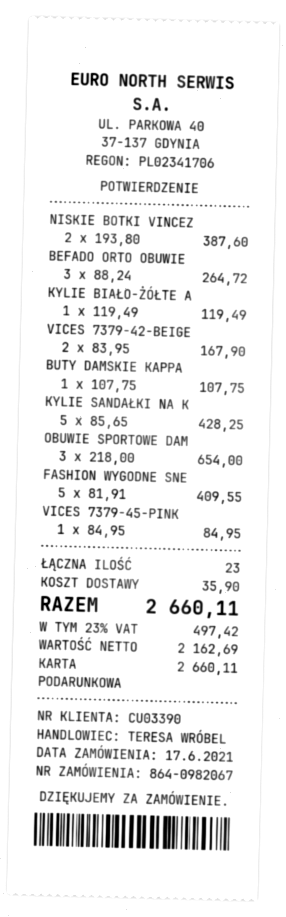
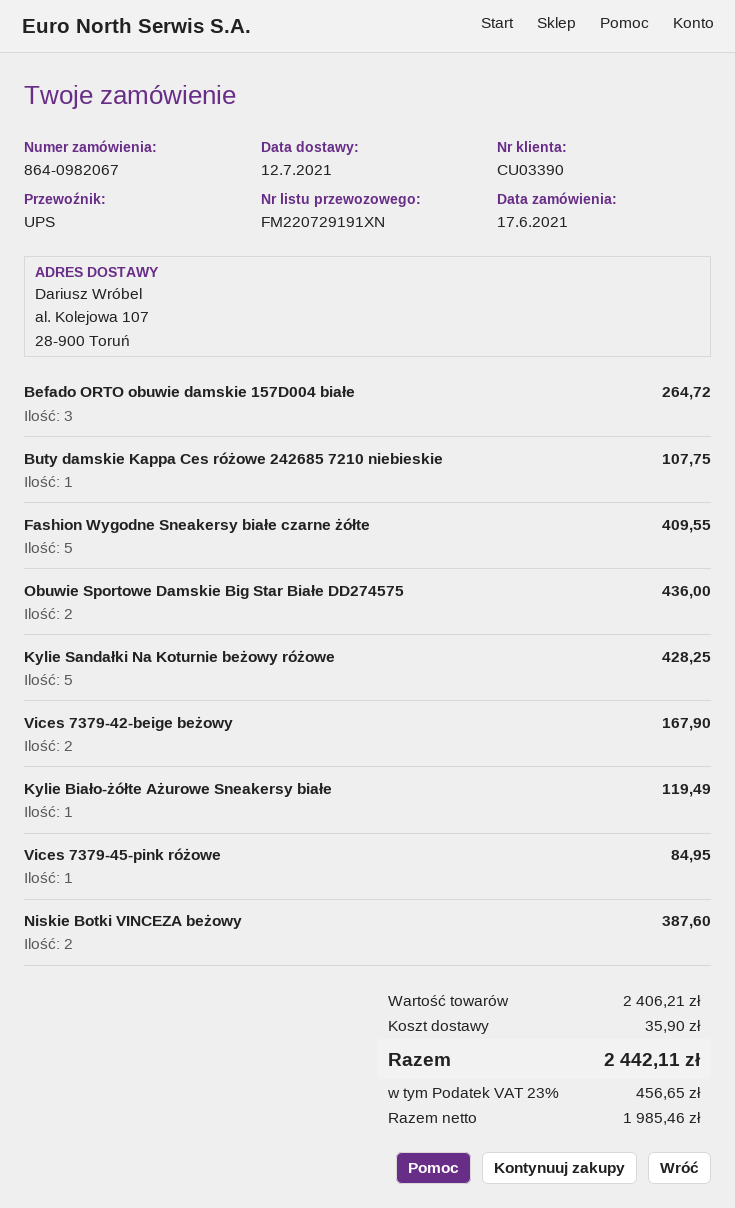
OBUWIE SPORTOWE DAM: 3 for 654.00 -> 2 for 436.00
net: 2162.69 -> 1985.46
tax: 23% = 497.42 -> 23% = 456.65
total: 2660.11 -> 2442.11

